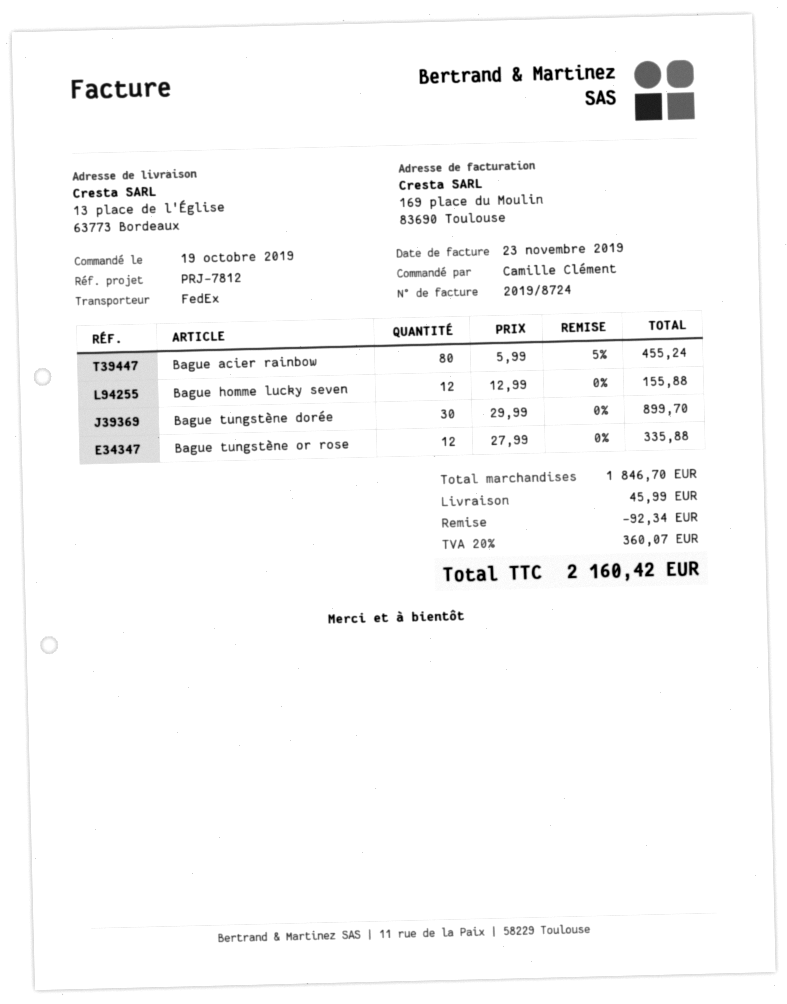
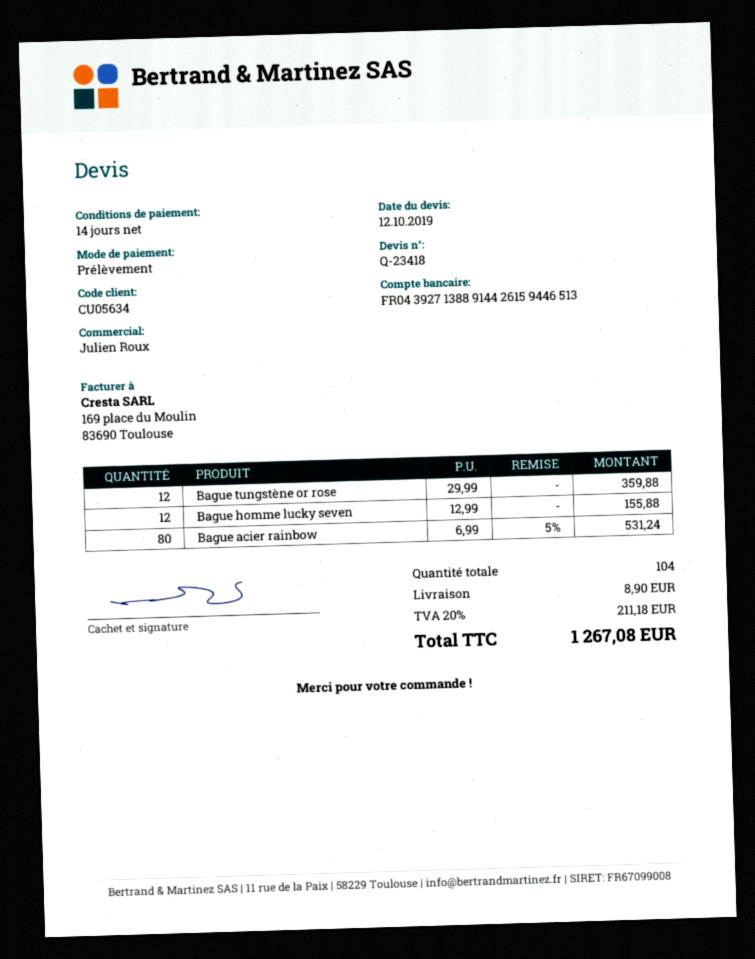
Bague acier rainbow: 80 x 5.99 - 5% = 455.24 -> 80 x 6.99 - 5% = 531.24
Bague tungstène dorée: 30 x 29.99 = 899.70 -> none
Bague tungstène or rose: 12 x 27.99 = 335.88 -> 12 x 29.99 = 359.88
discount: 92.34 -> none
shipping: 45.99 -> 8.90
tax: 20% = 360.07 -> 20% = 211.18
total: 2160.42 -> 1267.08

